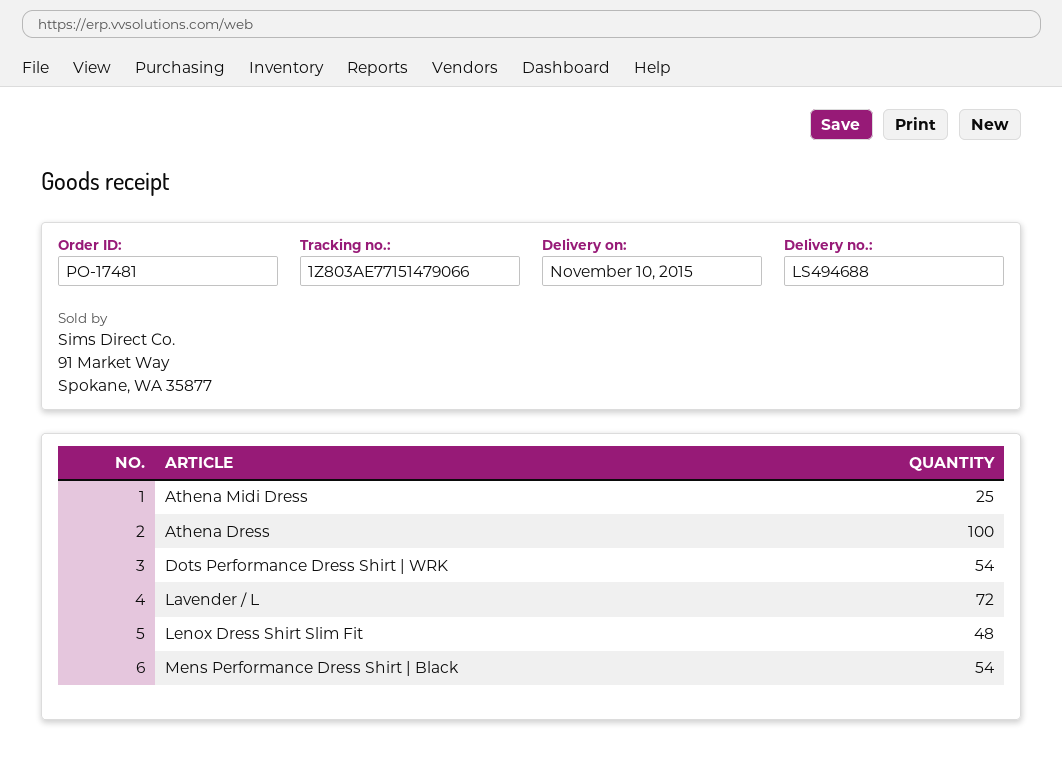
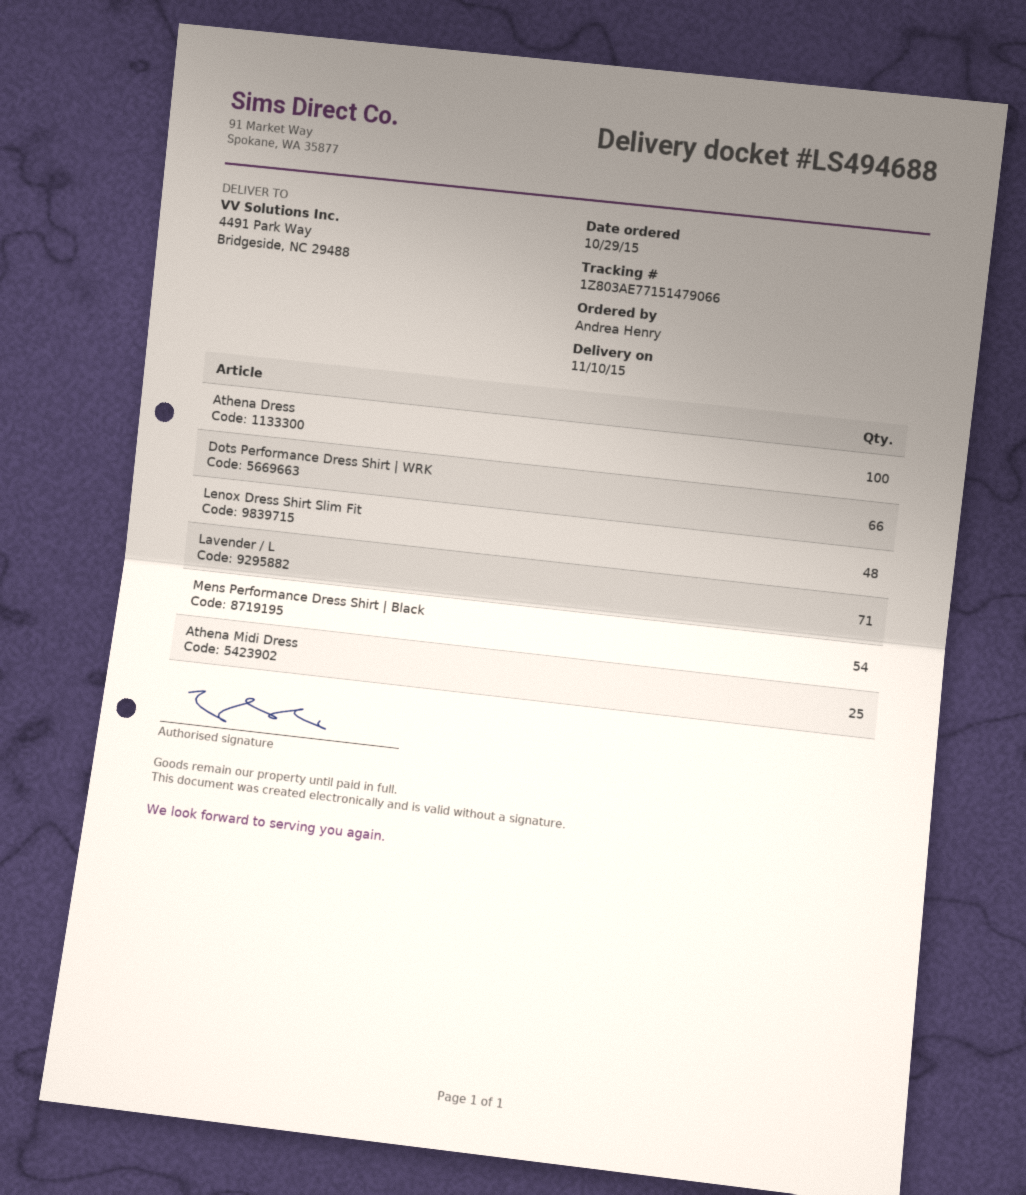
Dots Performance Dress Shirt | WRK: 54 -> 66
Lavender / L: 72 -> 71

